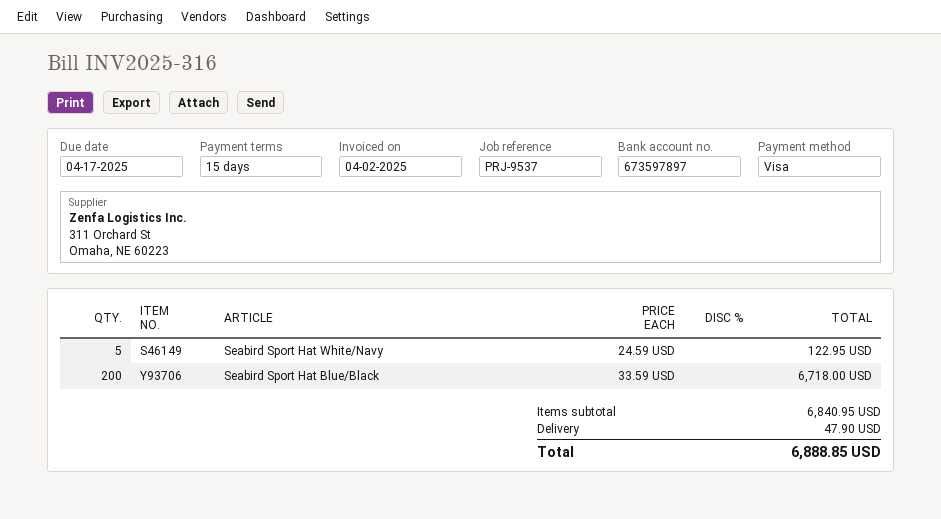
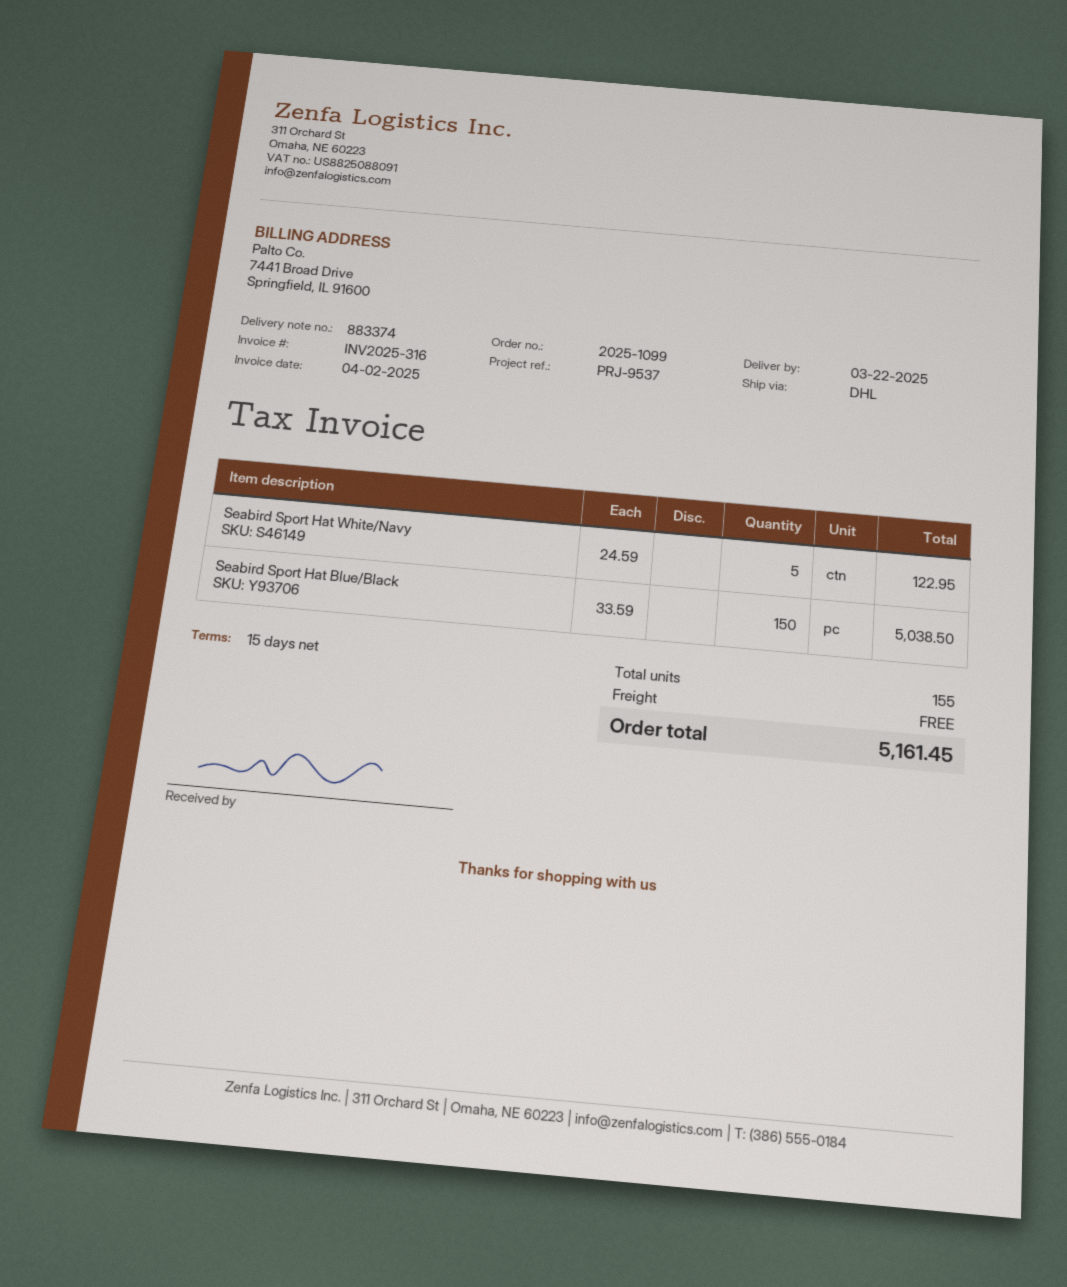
Seabird Sport Hat Blue/Black: 200 x 33.59 = 6718.00 -> 150 x 33.59 = 5038.50
shipping: 47.90 -> 0.00
total: 6888.85 -> 5161.45

